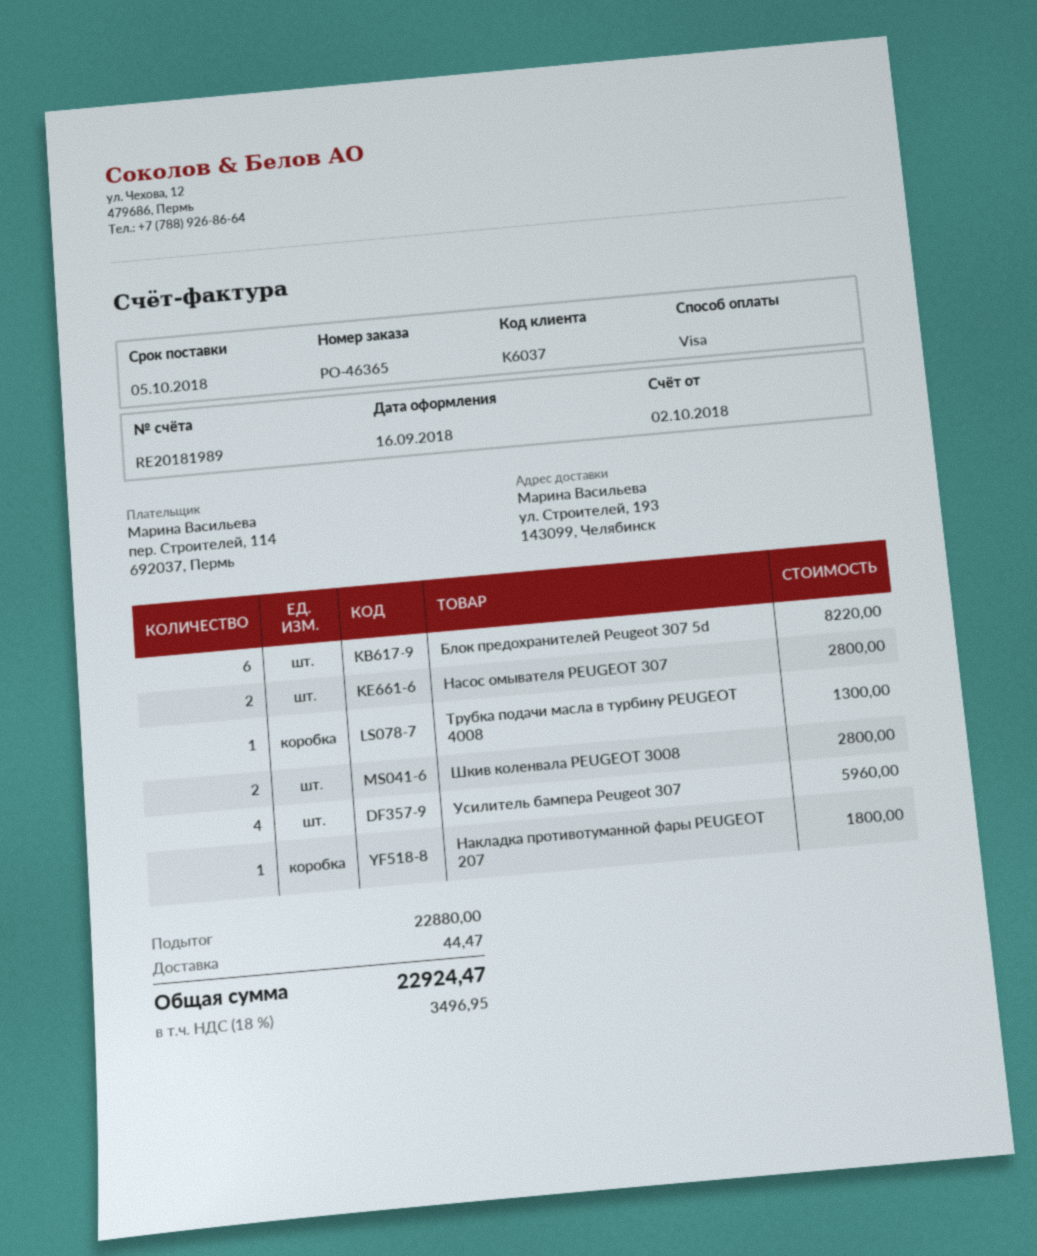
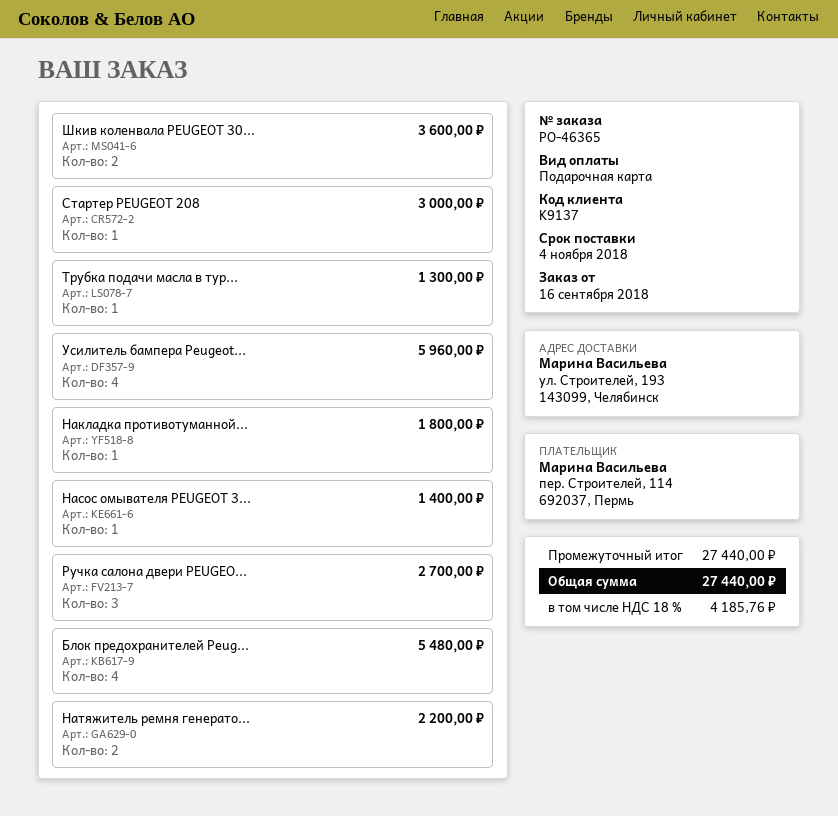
delivery date: 2018-10-05 -> 2018-11-04
customer number: K6037 -> K9137
payment method: Visa -> gift card
Блок предохранителей Peugeot 307 5d: 6 for 8220.00 -> 4 for 5480.00
Насос омывателя PEUGEOT 307: 2 for 2800.00 -> 1 for 1400.00
Шкив коленвала PEUGEOT 3008: 2 for 2800.00 -> 2 for 3600.00
Стартер PEUGEOT 208: none -> 1 for 3000.00
Ручка салона двери PEUGEO...: none -> 3 for 2700.00
Натяжитель ремня генерато...: none -> 2 for 2200.00
subtotal: 22880.00 -> 27440.00
shipping: 44.47 -> none
tax: 18% = 3496.95 -> 18% = 4185.76
total: 22924.47 -> 27440.00

